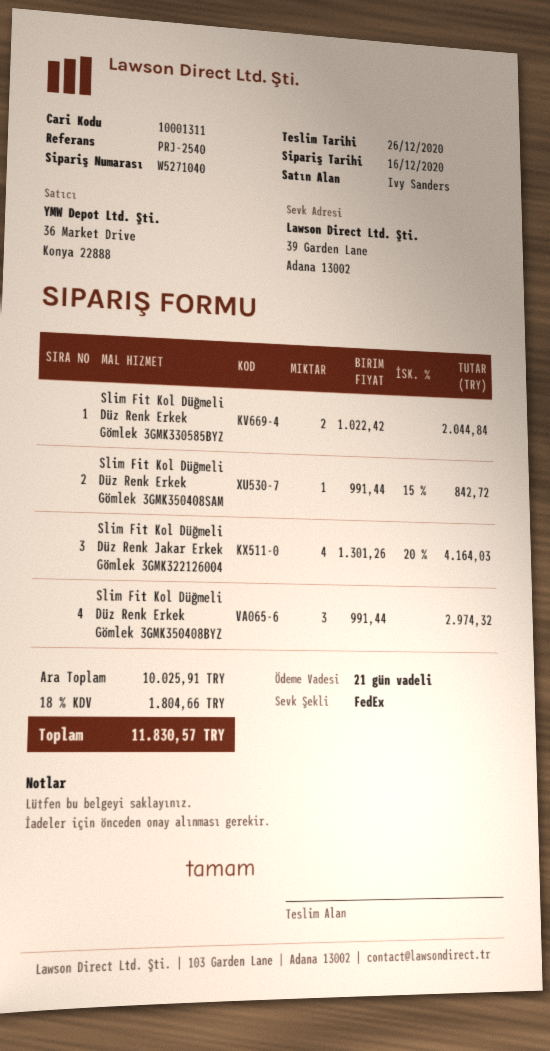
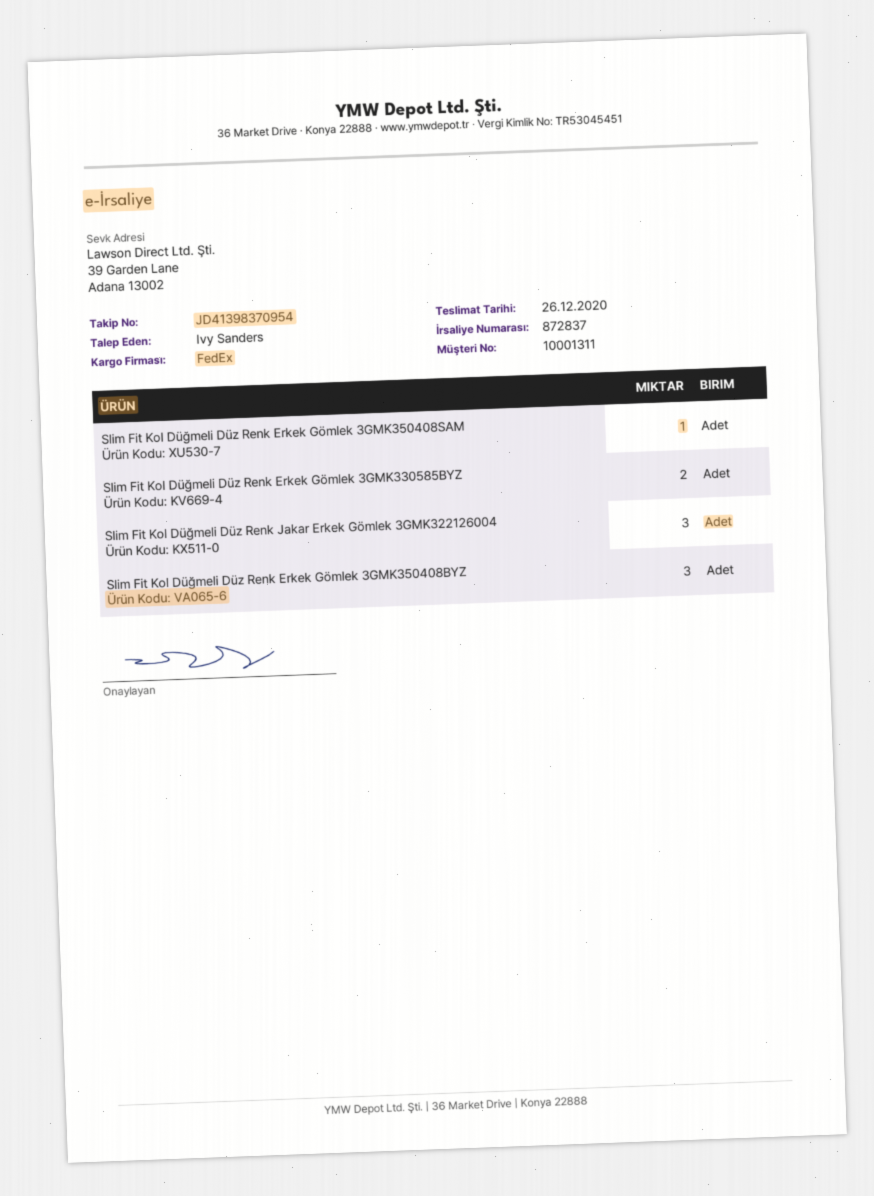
Slim Fit Kol Düğmeli Düz Renk Jakar Erkek Gömlek 3GMK322126004: 4 -> 3

